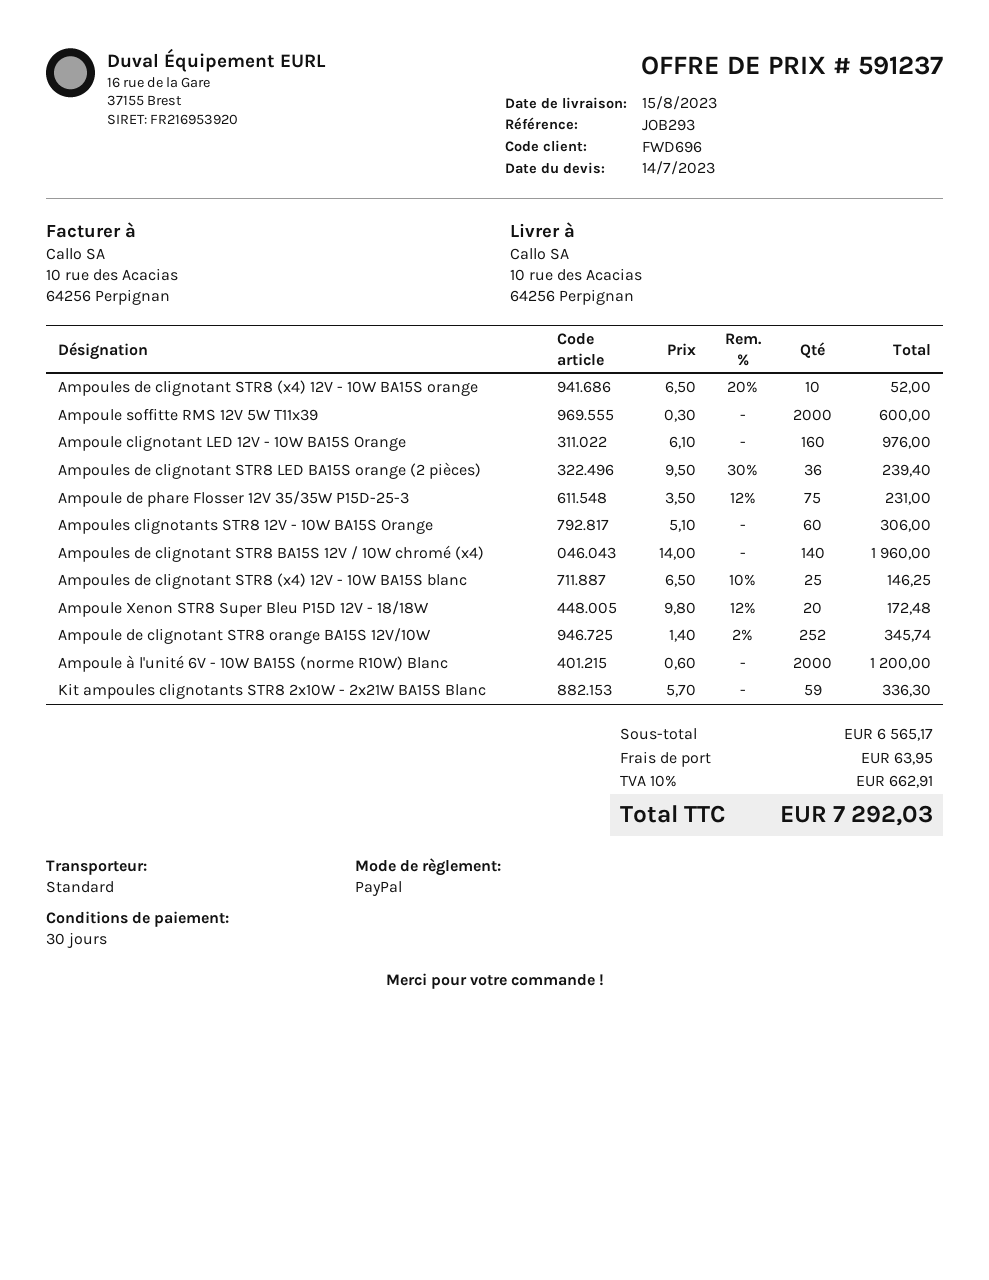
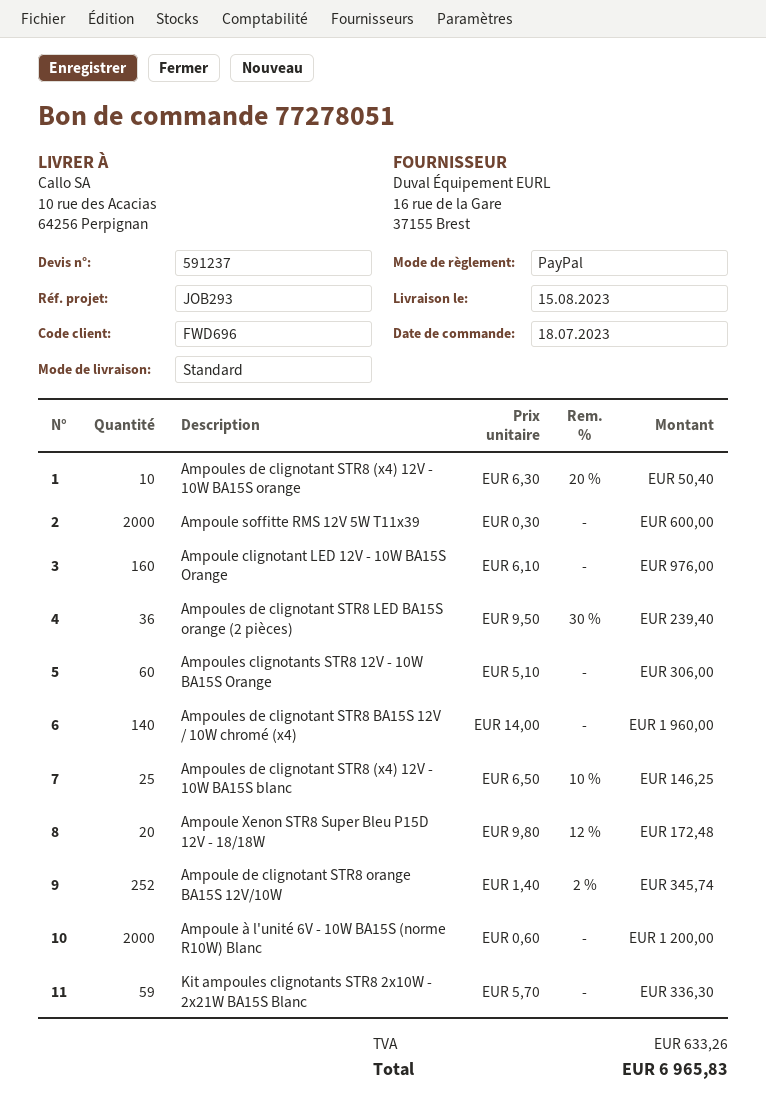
Ampoules de clignotant STR8 (x4) 12V - 10W BA15S orange: 10 x 6.50 - 20% = 52.00 -> 10 x 6.30 - 20% = 50.40
Ampoule de phare Flosser 12V 35/35W P15D-25-3: 75 x 3.50 - 12% = 231.00 -> none
shipping: 63.95 -> none
tax: 662.91 -> 633.26
total: 7292.03 -> 6965.83

